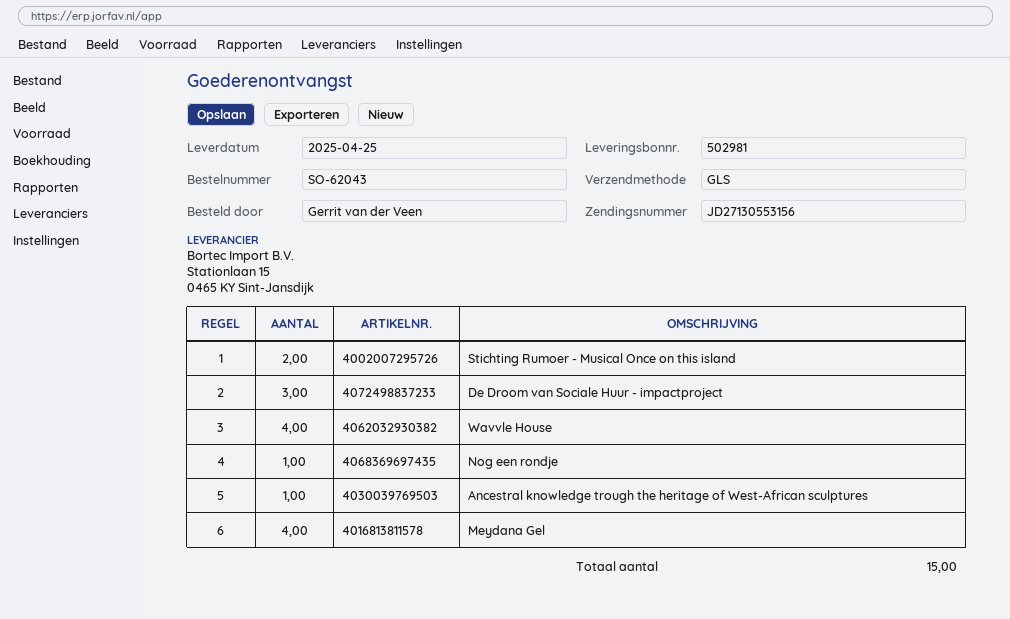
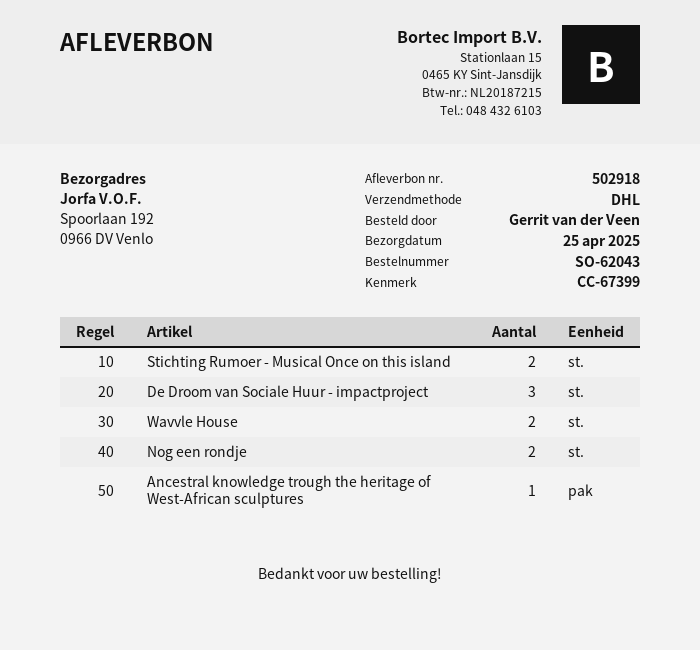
delivery note number: 502981 -> 502918
shipping method: GLS -> DHL
Wavvle House: 4 -> 2
Nog een rondje: 1 -> 2
Meydana Gel: 4 -> none

